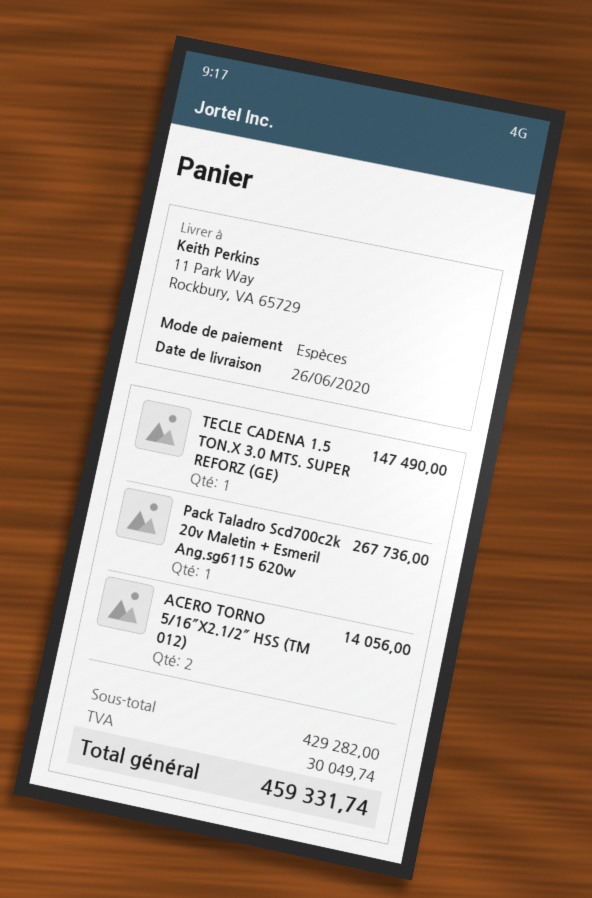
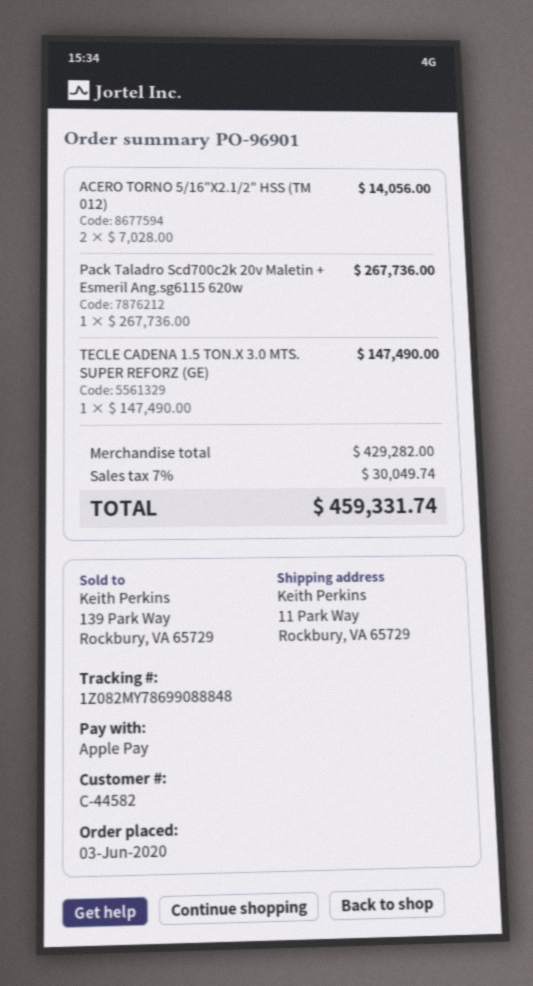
payment method: cash -> Apple Pay

